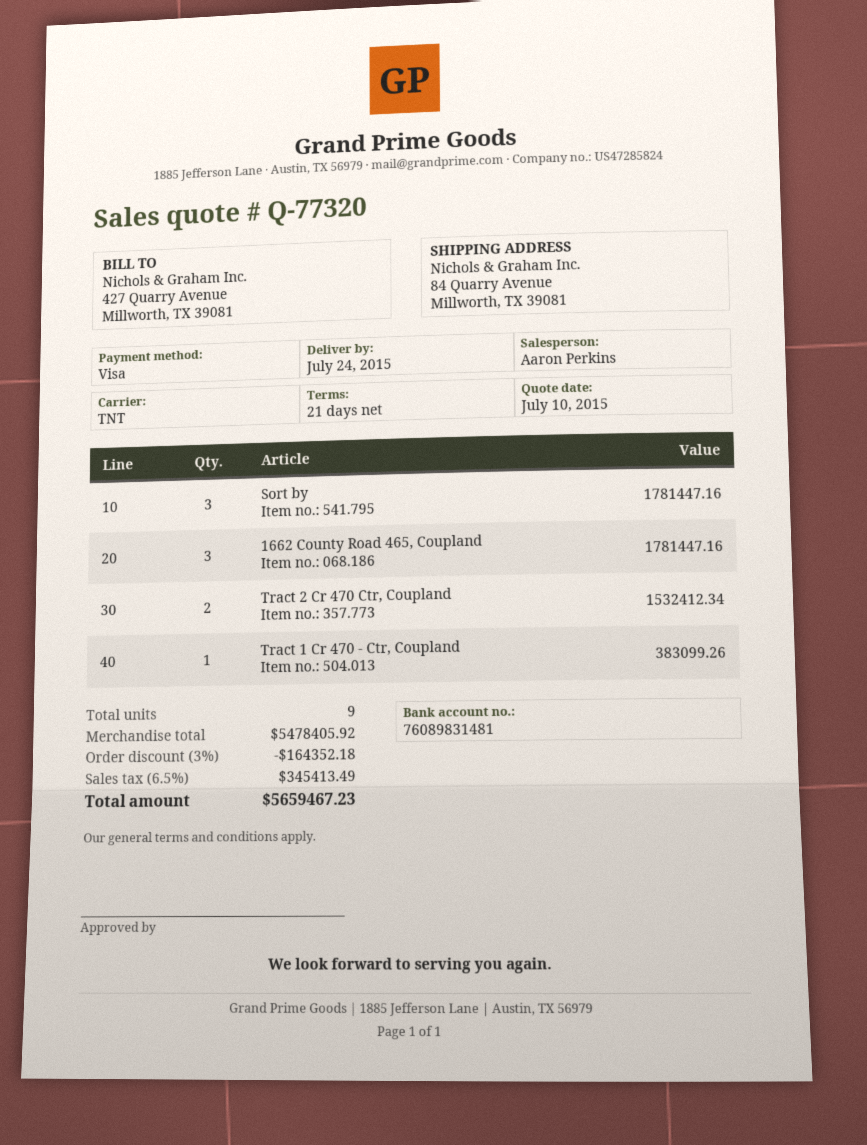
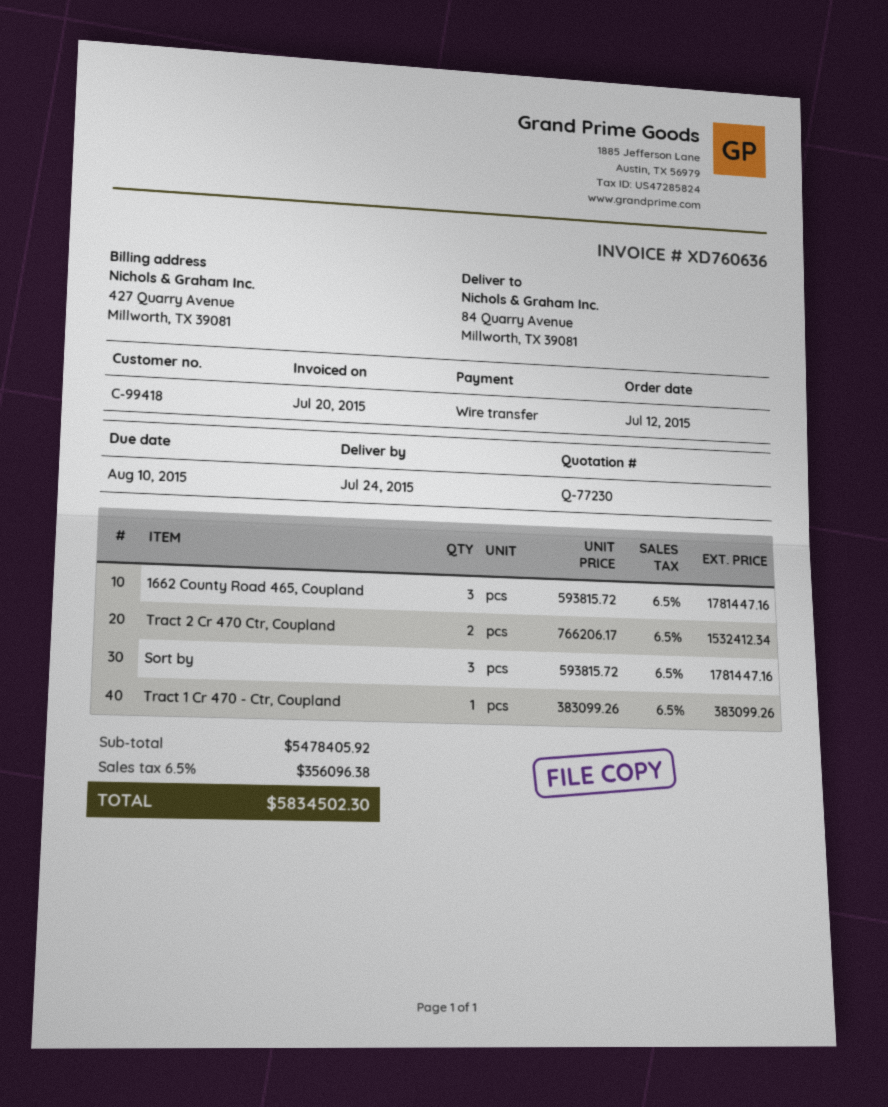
quote number: Q-77320 -> Q-77230
payment method: Visa -> bank transfer
discount: 3% = 164352.18 -> none
tax: 6.5% = 345413.49 -> 6.5% = 356096.38
total: 5659467.23 -> 5834502.30

